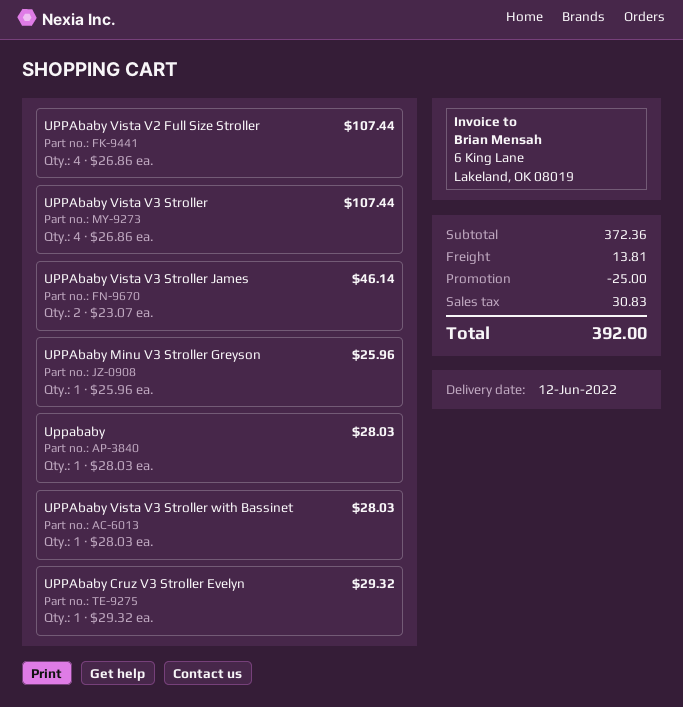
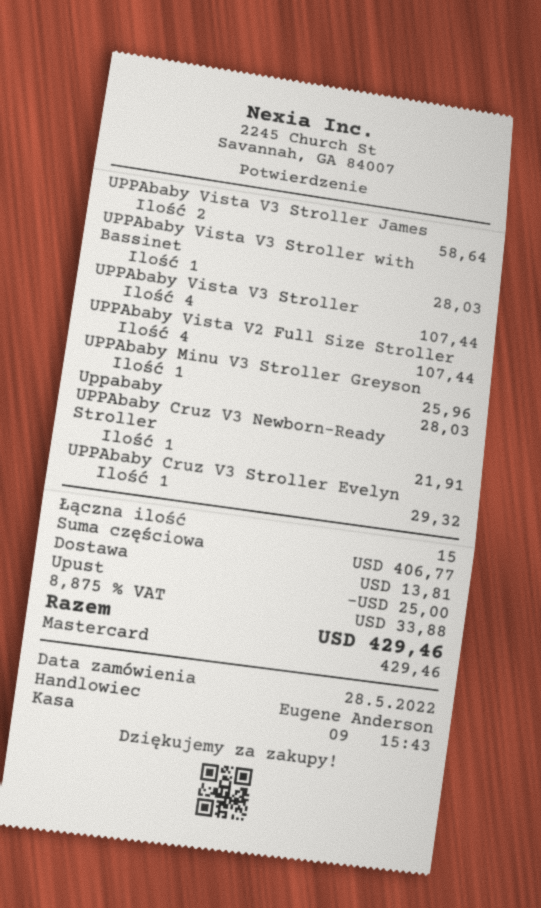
UPPAbaby Vista V3 Stroller James: 2 for 46.14 -> 2 for 58.64
UPPAbaby Cruz V3 Newborn-Ready Stroller: none -> 1 for 21.91
subtotal: 372.36 -> 406.77
tax: 30.83 -> 33.88
total: 392.00 -> 429.46

